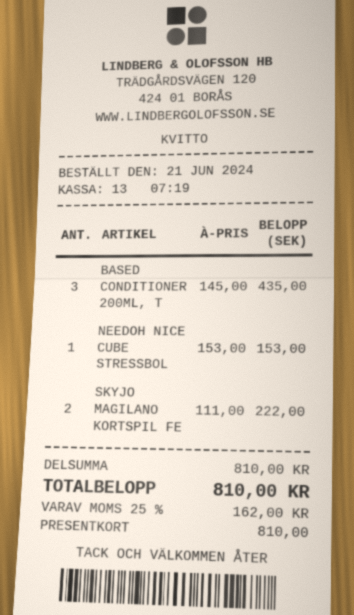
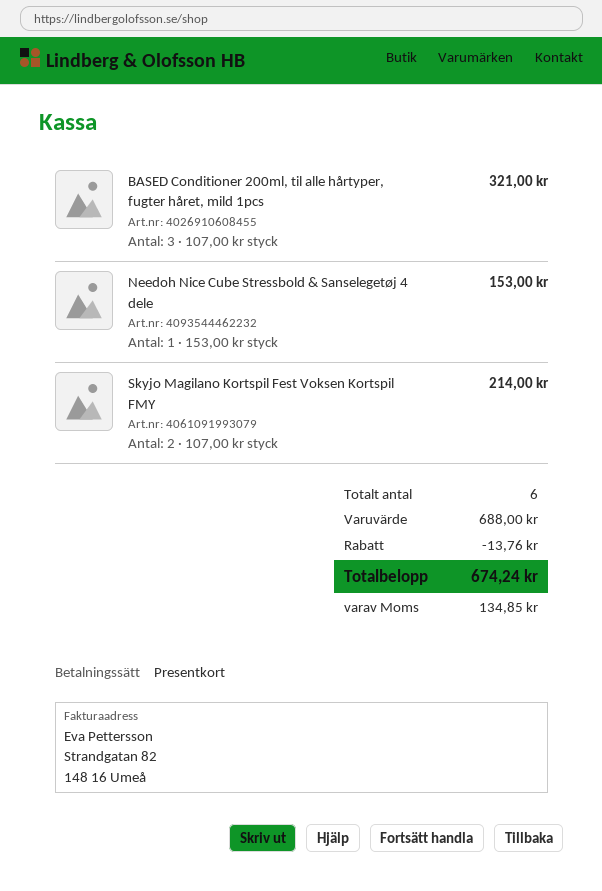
BASED CONDITIONER 200ML, T: 3 x 145.00 = 435.00 -> 3 x 107.00 = 321.00
SKYJO MAGILANO KORTSPIL FE: 2 x 111.00 = 222.00 -> 2 x 107.00 = 214.00
subtotal: 810.00 -> 688.00
discount: none -> 13.76
tax: 162.00 -> 134.85
total: 810.00 -> 674.24

